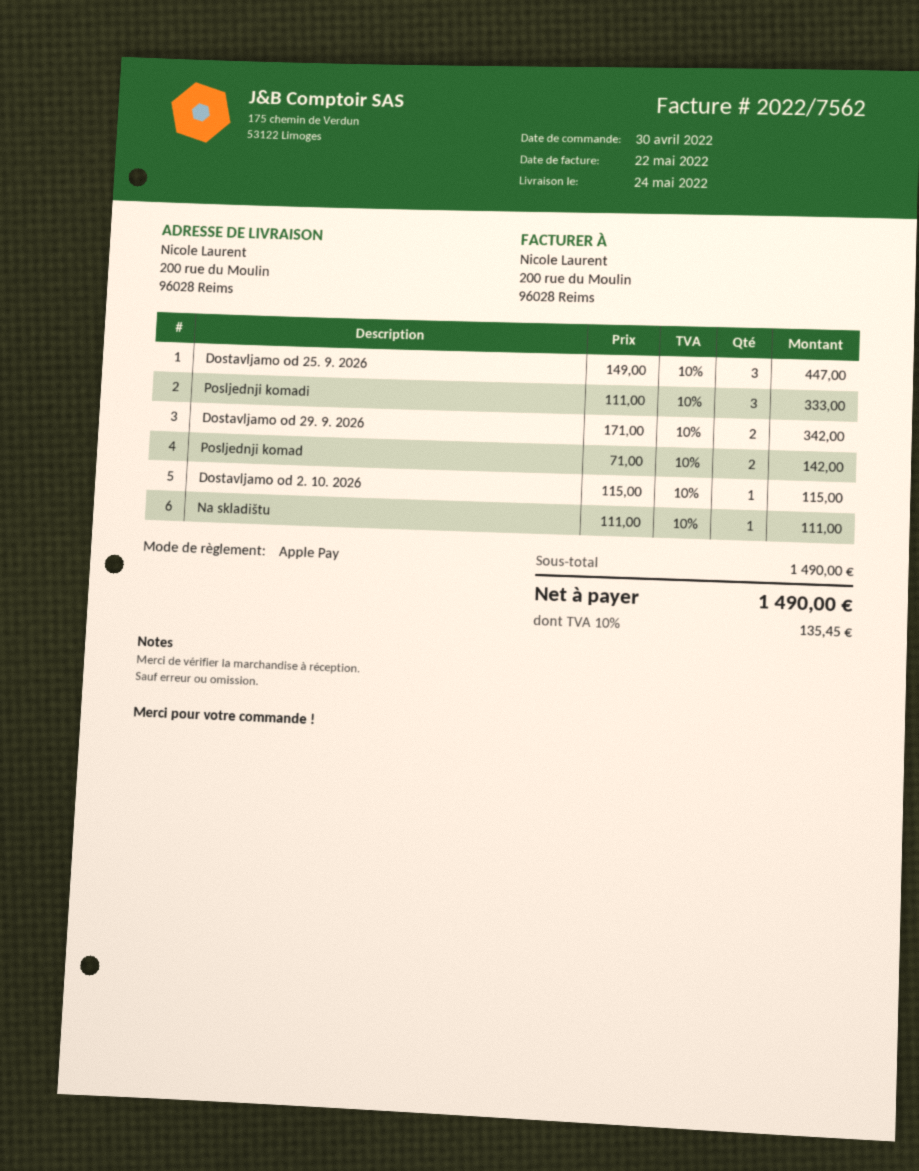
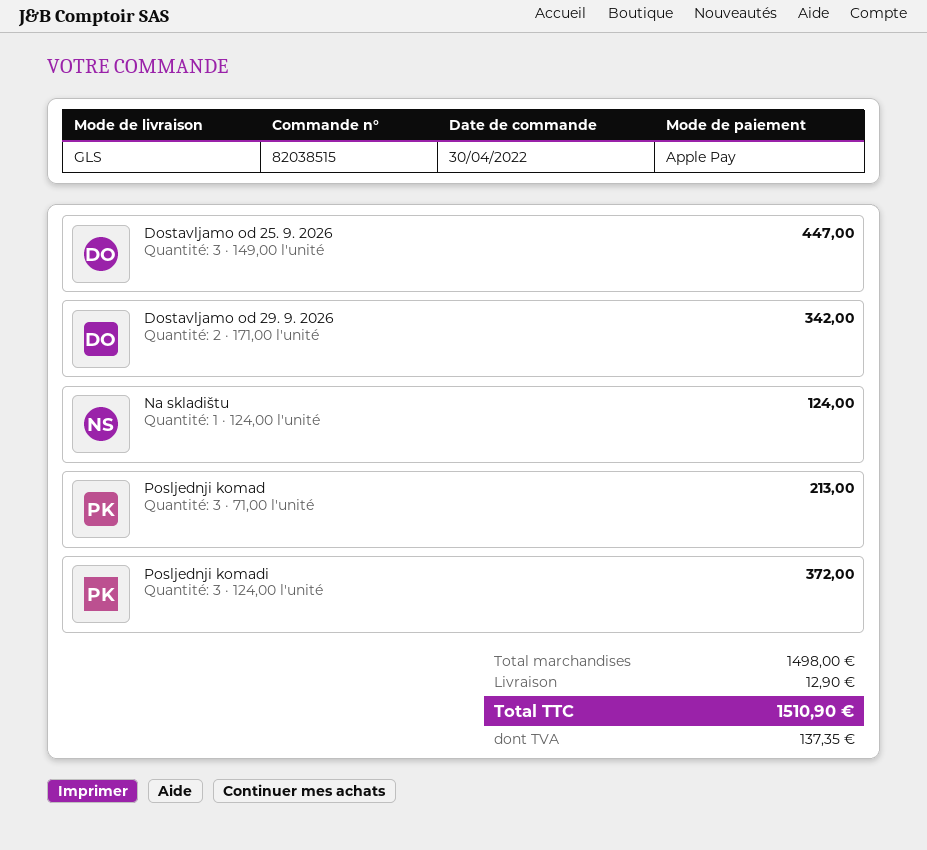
Posljednji komadi: 3 x 111.00 = 333.00 -> 3 x 124.00 = 372.00
Posljednji komad: 2 x 71.00 = 142.00 -> 3 x 71.00 = 213.00
Dostavljamo od 2. 10. 2026: 1 x 115.00 = 115.00 -> none
Na skladištu: 1 x 111.00 = 111.00 -> 1 x 124.00 = 124.00
subtotal: 1490.00 -> 1498.00
shipping: none -> 12.90
tax: 135.45 -> 137.35
total: 1490.00 -> 1510.90

